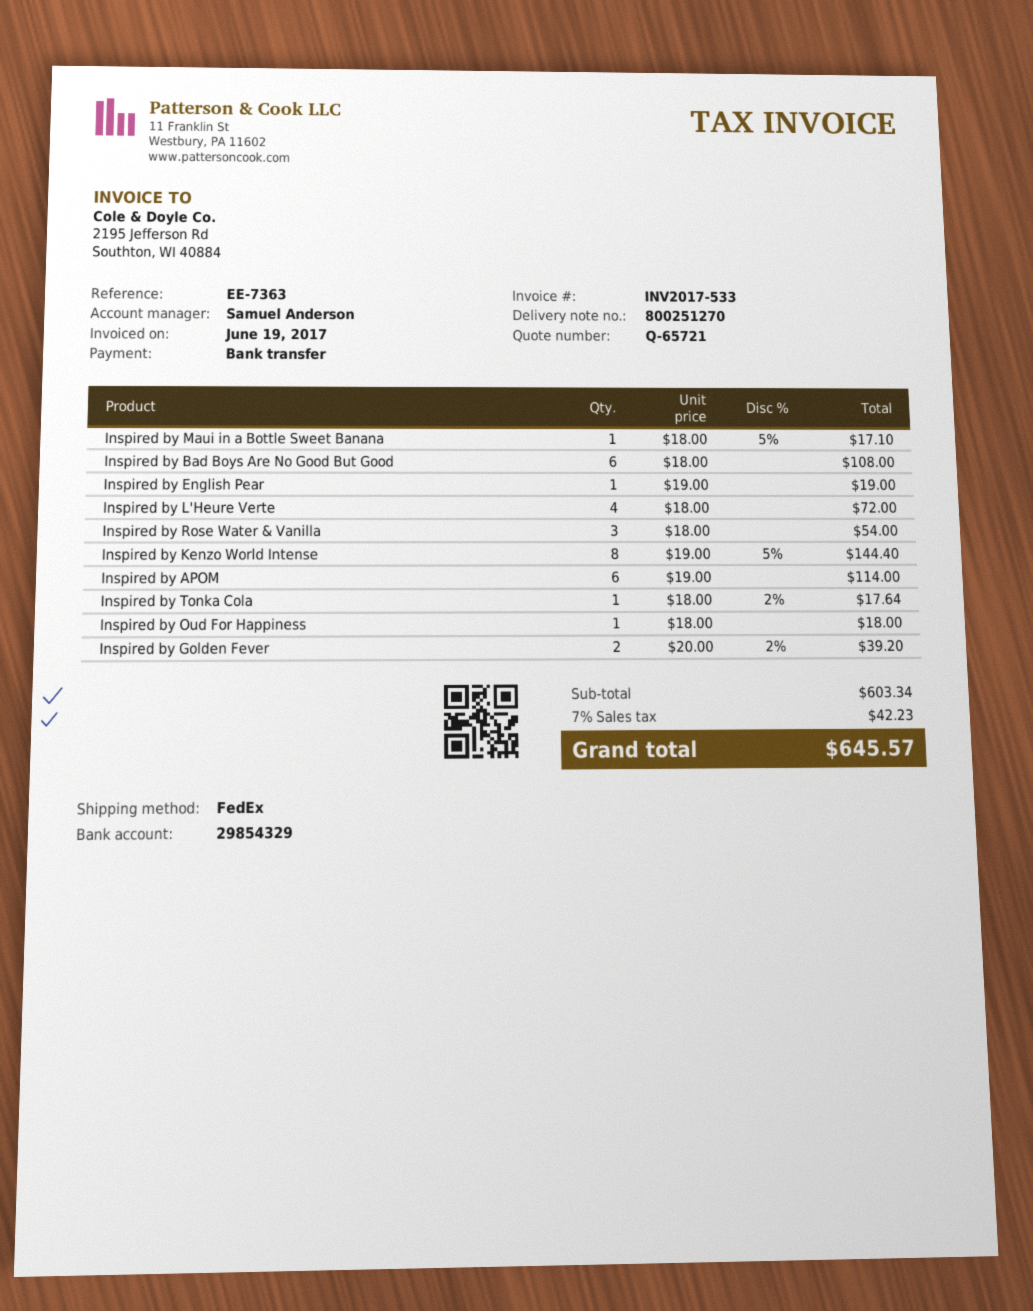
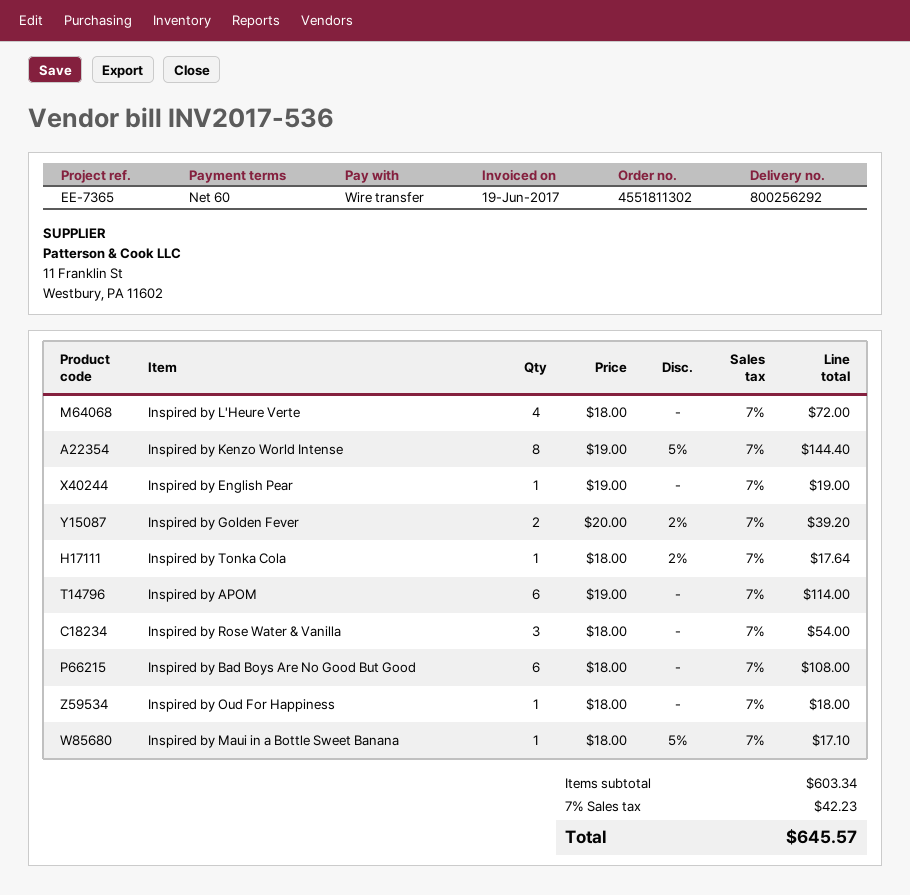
delivery note number: 800251270 -> 800256292
invoice number: INV2017-533 -> INV2017-536
reference: EE-7363 -> EE-7365

